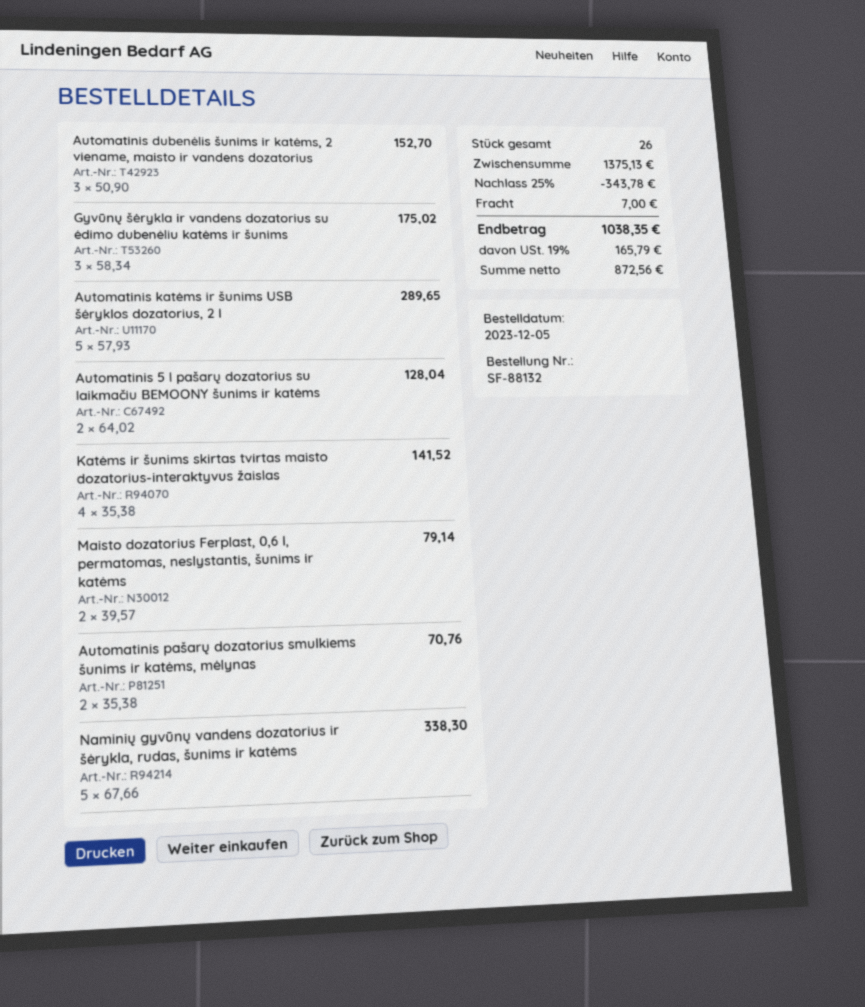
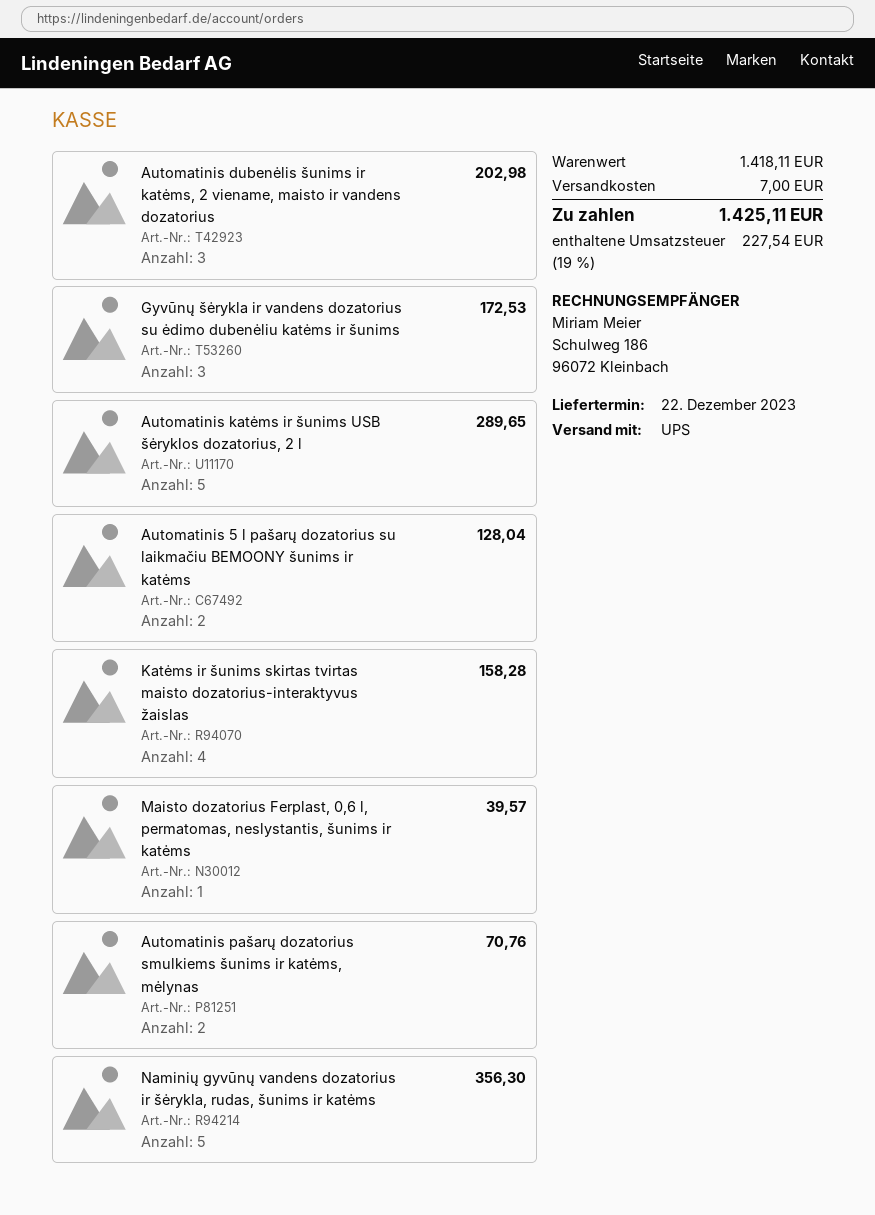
Automatinis dubenėlis šunims ir katėms, 2 viename, maisto ir vandens dozatorius: 3 for 152.70 -> 3 for 202.98
Gyvūnų šėrykla ir vandens dozatorius su ėdimo dubenėliu katėms ir šunims: 3 for 175.02 -> 3 for 172.53
Katėms ir šunims skirtas tvirtas maisto dozatorius-interaktyvus žaislas: 4 for 141.52 -> 4 for 158.28
Maisto dozatorius Ferplast, 0,6 l, permatomas, neslystantis, šunims ir katėms: 2 for 79.14 -> 1 for 39.57
Naminių gyvūnų vandens dozatorius ir šėrykla, rudas, šunims ir katėms: 5 for 338.30 -> 5 for 356.30
subtotal: 1375.13 -> 1418.11
discount: 25% = 343.78 -> none
tax: 19% = 165.79 -> 19% = 227.54
total: 1038.35 -> 1425.11

